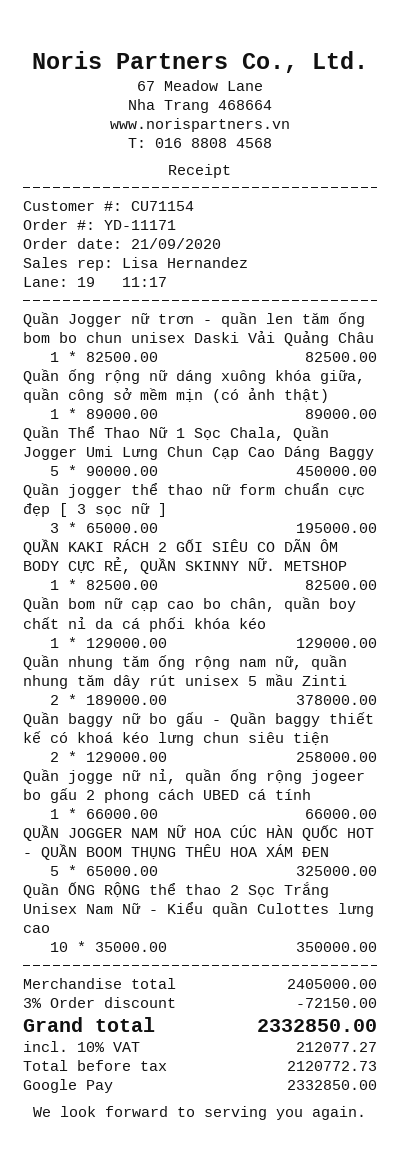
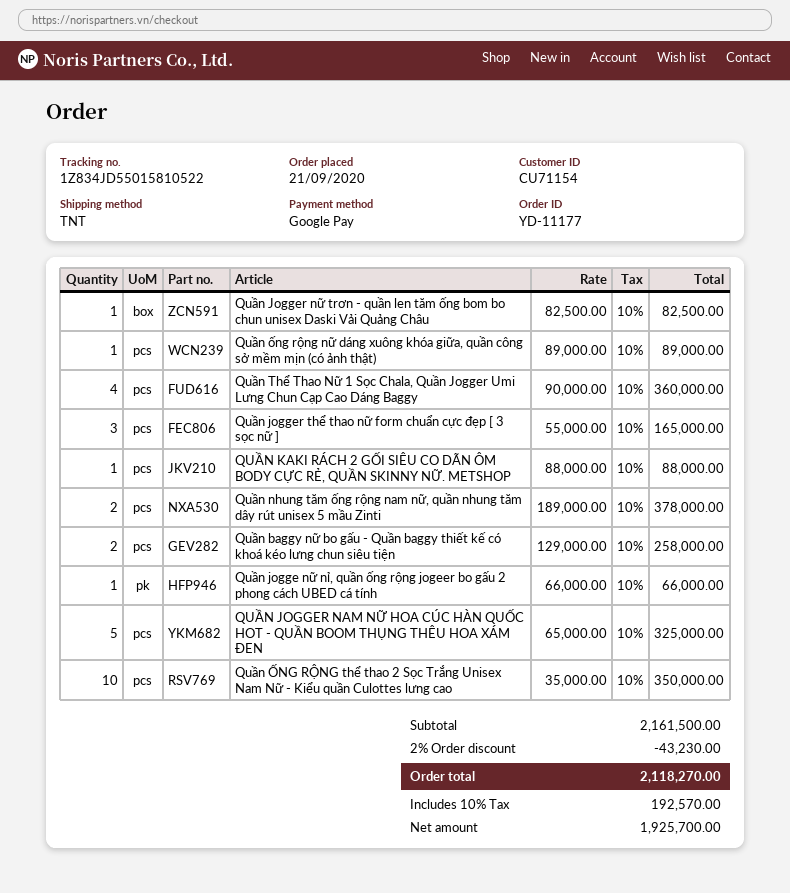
order number: YD-11171 -> YD-11177
Quần Thể Thao Nữ 1 Sọc Chala, Quần Jogger Umi Lưng Chun Cạp Cao Dáng Baggy: 5 x 90000.00 = 450000.00 -> 4 x 90000.00 = 360000.00
Quần jogger thể thao nữ form chuẩn cực đẹp [ 3 sọc nữ ]: 3 x 65000.00 = 195000.00 -> 3 x 55000.00 = 165000.00
QUẦN KAKI RÁCH 2 GỐI SIÊU CO DÃN ÔM BODY CỰC RẺ, QUẦN SKINNY NỮ. METSHOP: 1 x 82500.00 = 82500.00 -> 1 x 88000.00 = 88000.00
Quần bom nữ cạp cao bo chân, quần boy chất nỉ da cá phối khóa kéo: 1 x 129000.00 = 129000.00 -> none
subtotal: 2405000.00 -> 2161500.00
discount: 3% = 72150.00 -> 2% = 43230.00
net: 2120772.73 -> 1925700.00
tax: 10% = 212077.27 -> 10% = 192570.00
total: 2332850.00 -> 2118270.00

